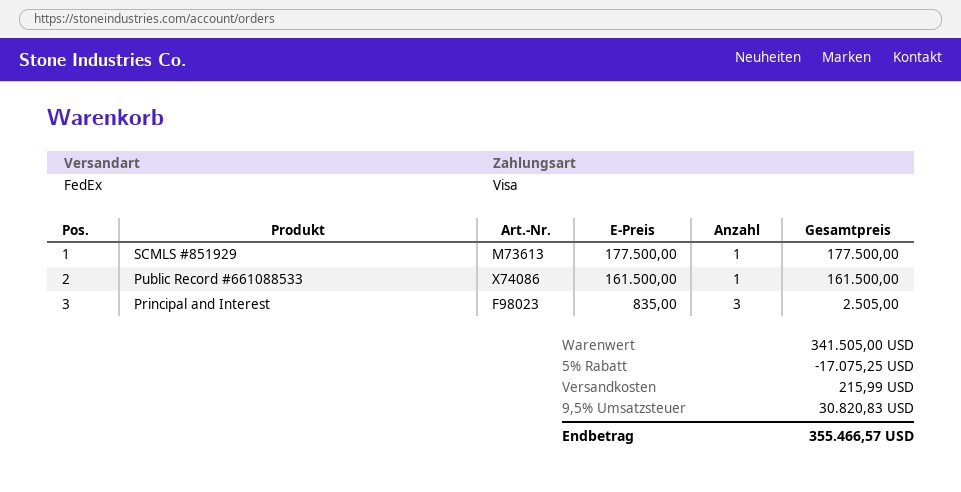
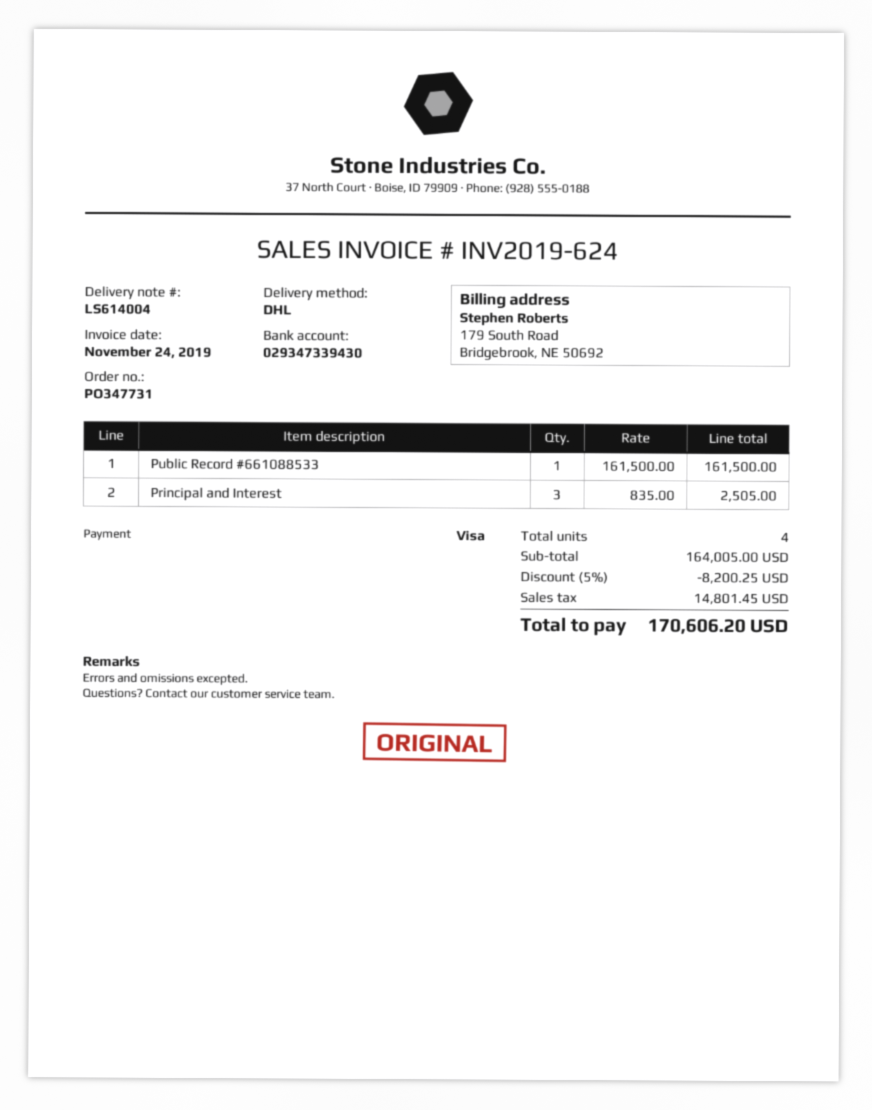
shipping method: FedEx -> DHL
SCMLS #851929: 1 x 177500.00 = 177500.00 -> none
subtotal: 341505.00 -> 164005.00
discount: 5% = 17075.25 -> 5% = 8200.25
shipping: 215.99 -> none
tax: 30820.83 -> 14801.45
total: 355466.57 -> 170606.20

